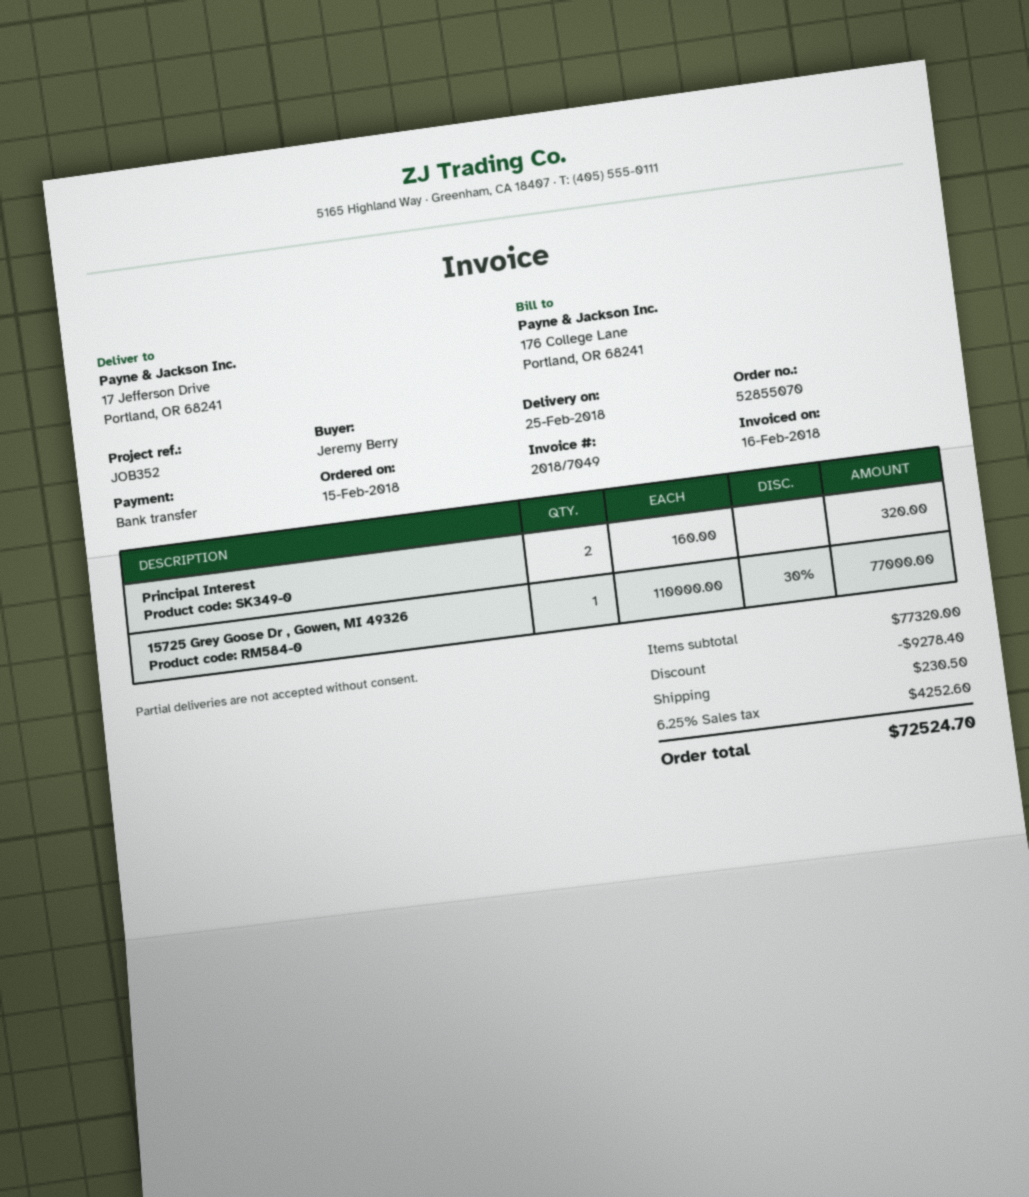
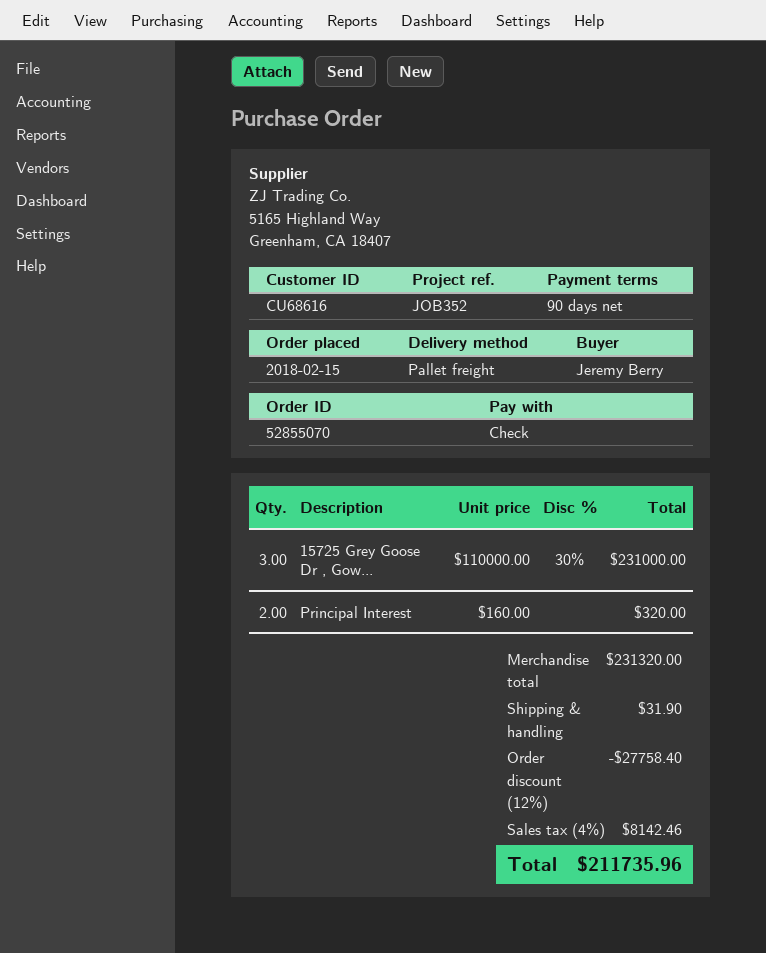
payment method: bank transfer -> cheque
15725 Grey Goose Dr , Gowen, MI 49326: 1 x 110000.00 - 30% = 77000.00 -> 3 x 110000.00 - 30% = 231000.00
subtotal: 77320.00 -> 231320.00
discount: 9278.40 -> 27758.40
shipping: 230.50 -> 31.90
tax: 6.25% = 4252.60 -> 4% = 8142.46
total: 72524.70 -> 211735.96

